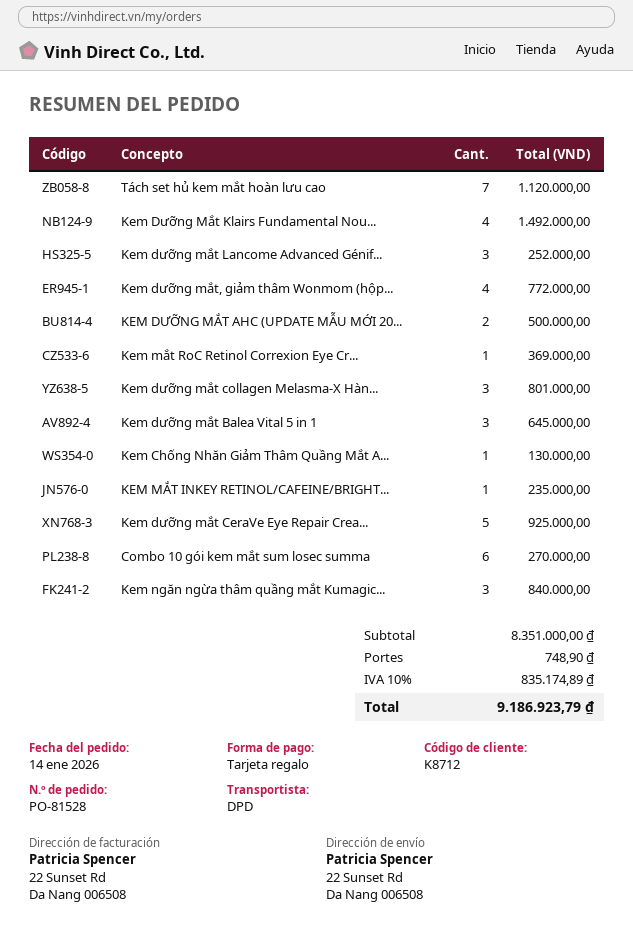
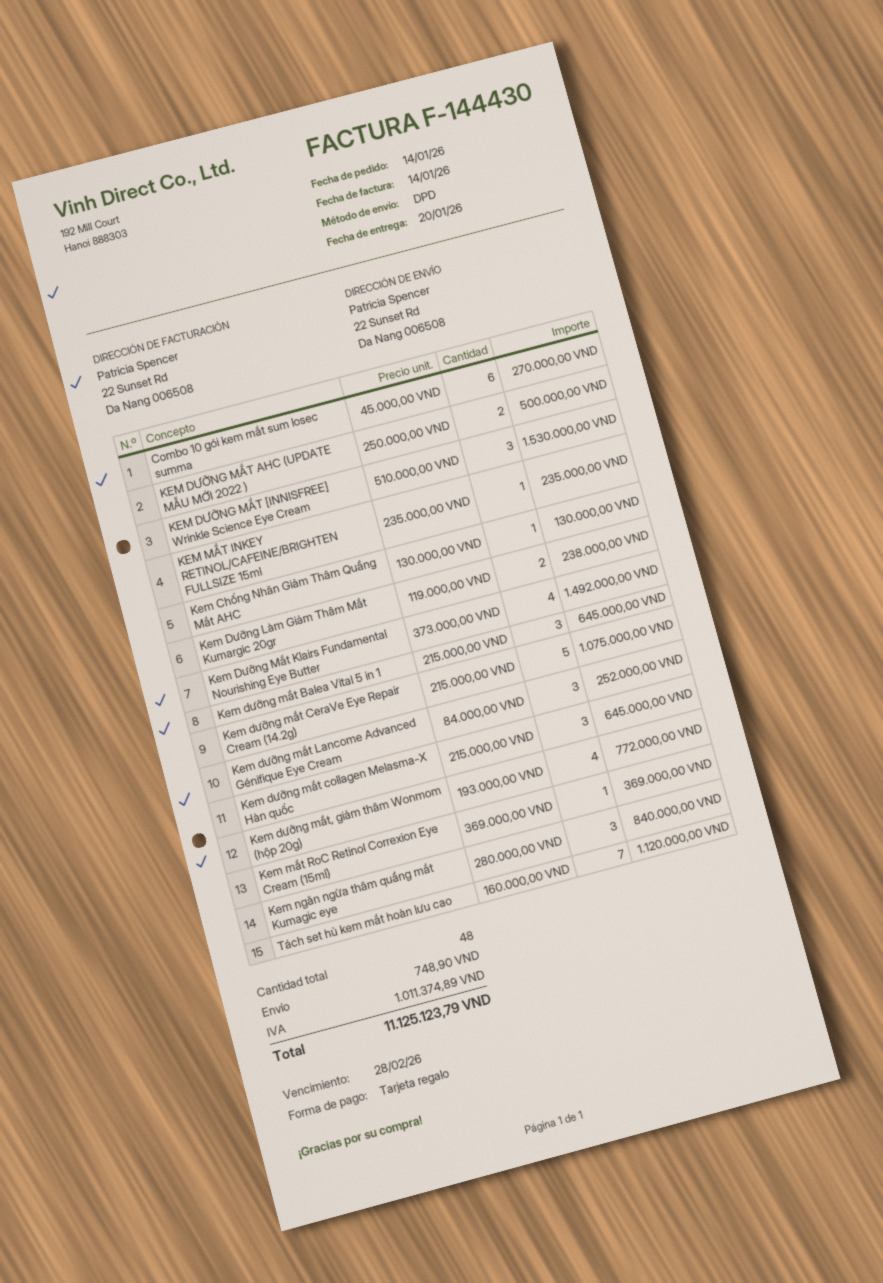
Kem dưỡng mắt collagen Melasma-X Hàn...: 3 for 801000.00 -> 3 for 645000.00
Kem dưỡng mắt CeraVe Eye Repair Crea...: 5 for 925000.00 -> 5 for 1075000.00
KEM DƯỠNG MẮT [INNISFREE] Wrinkle Science Eye Cream: none -> 3 for 1530000.00
Kem Dưỡng Làm Giảm Thâm Mắt Kumargic 20gr: none -> 2 for 238000.00
tax: 835174.89 -> 1011374.89
total: 9186923.79 -> 11125123.79

